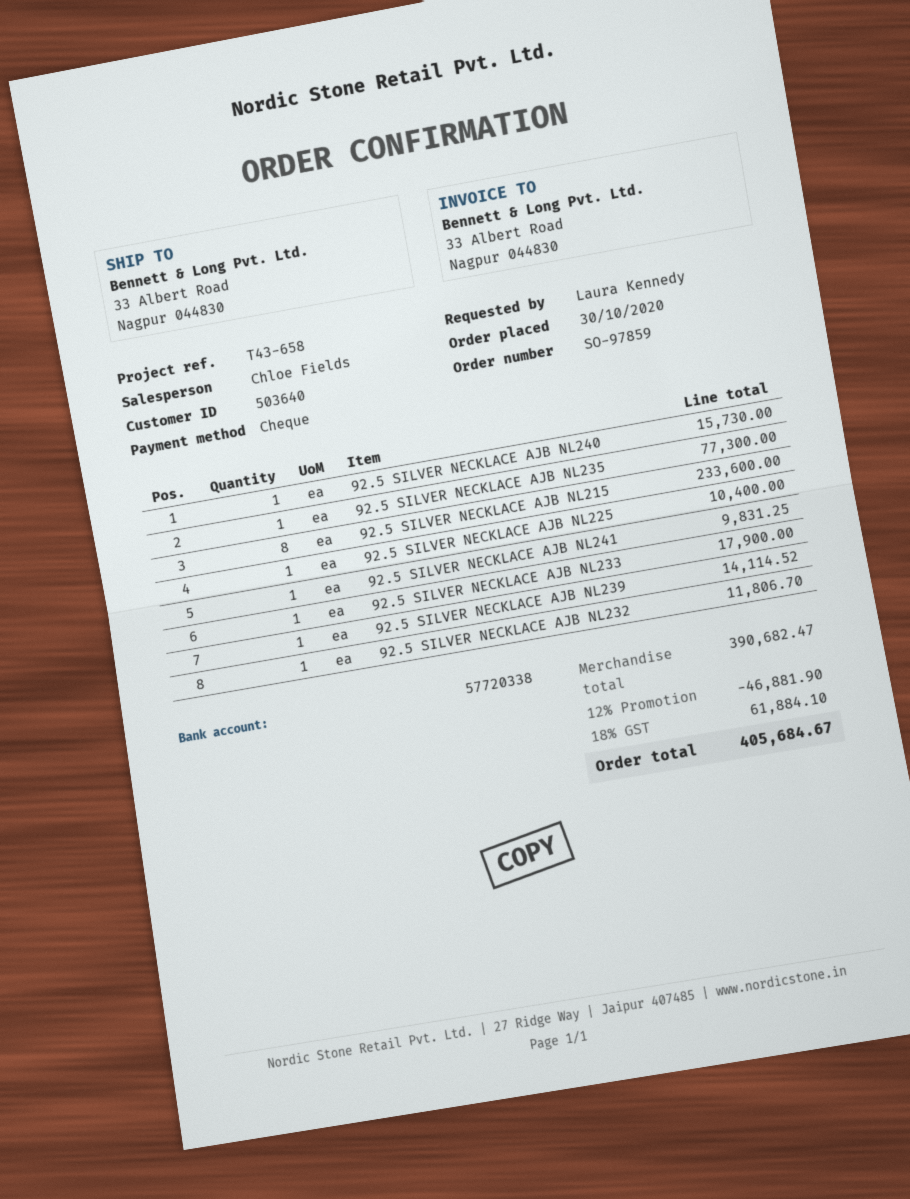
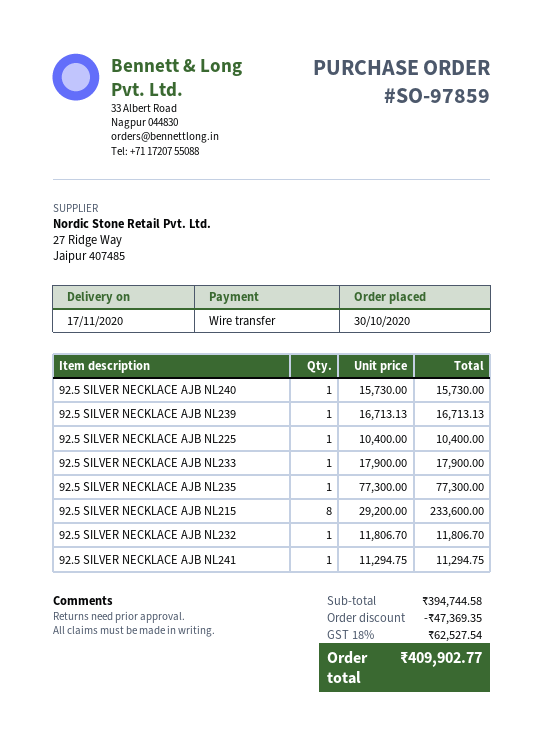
payment method: cheque -> bank transfer
92.5 SILVER NECKLACE AJB NL241: 1 for 9831.25 -> 1 for 11294.75
92.5 SILVER NECKLACE AJB NL239: 1 for 14114.52 -> 1 for 16713.13
subtotal: 390682.47 -> 394744.58
discount: 46881.90 -> 47369.35
tax: 18% = 61884.10 -> 18% = 62527.54
total: 405684.67 -> 409902.77

